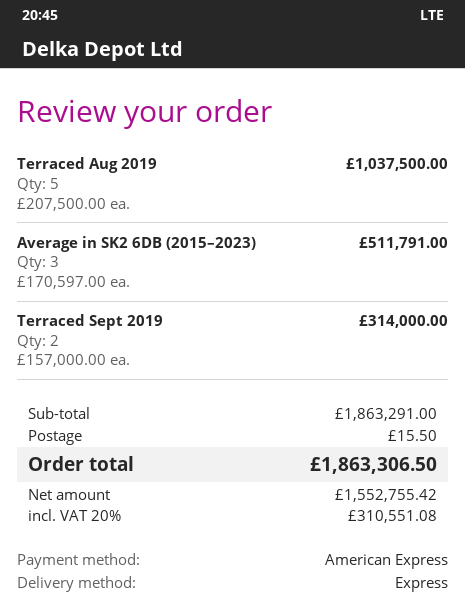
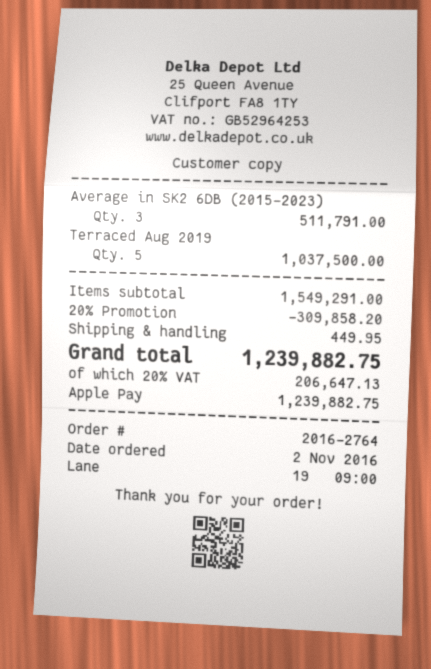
payment method: American Express -> Apple Pay
Terraced Sept 2019: 2 for 314000.00 -> none
subtotal: 1863291.00 -> 1549291.00
discount: none -> 20% = 309858.20
shipping: 15.50 -> 449.95
tax: 20% = 310551.08 -> 20% = 206647.13
total: 1863306.50 -> 1239882.75

